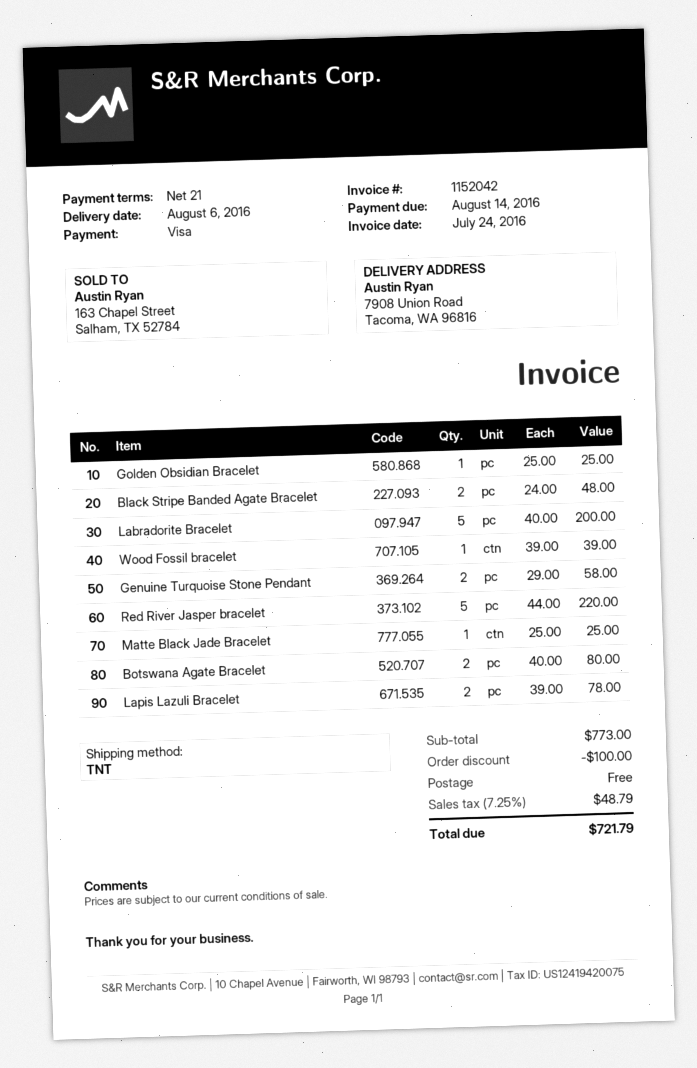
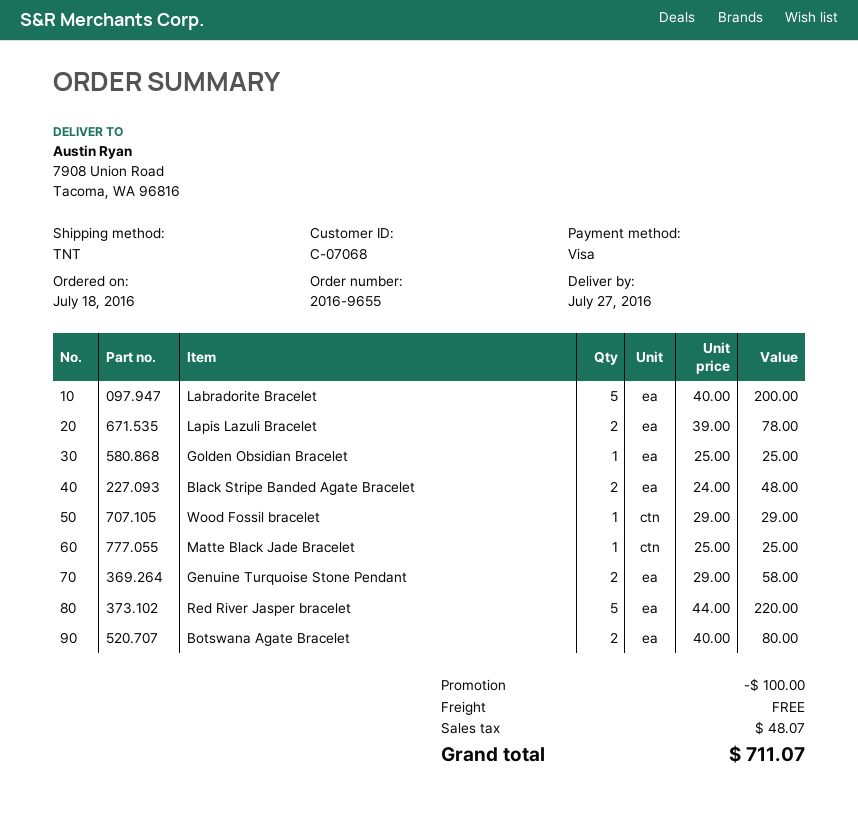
delivery date: 2016-08-06 -> 2016-07-27
Wood Fossil bracelet: 1 x 39.00 = 39.00 -> 1 x 29.00 = 29.00
tax: 48.79 -> 48.07
total: 721.79 -> 711.07

